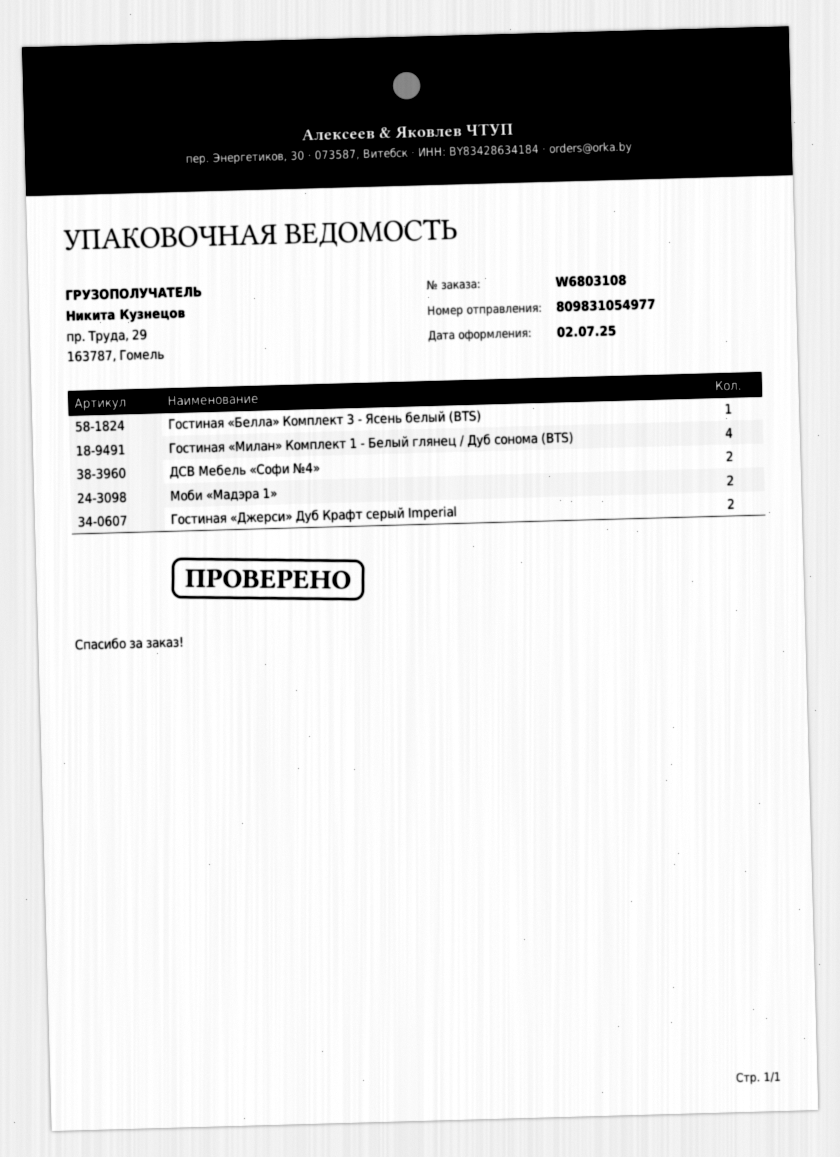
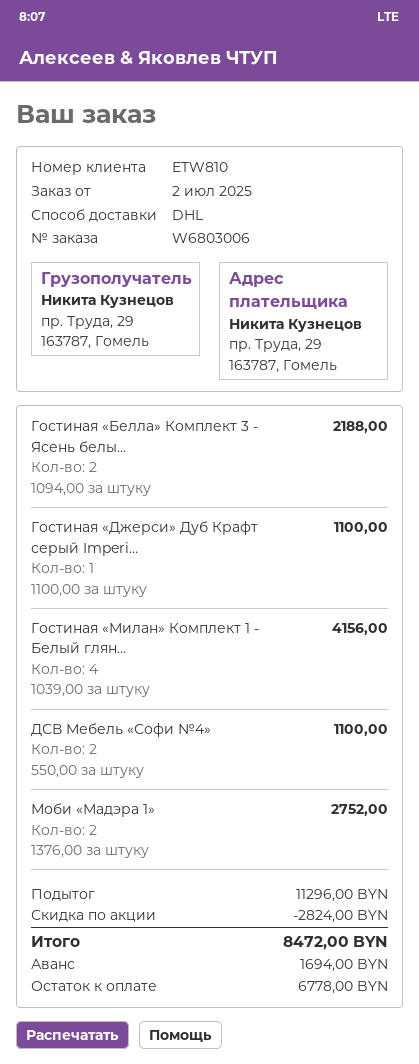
order number: W6803108 -> W6803006
Гостиная «Белла» Комплект 3 - Ясень белый (BTS): 1 -> 2
Гостиная «Джерси» Дуб Крафт серый Imperial: 2 -> 1

